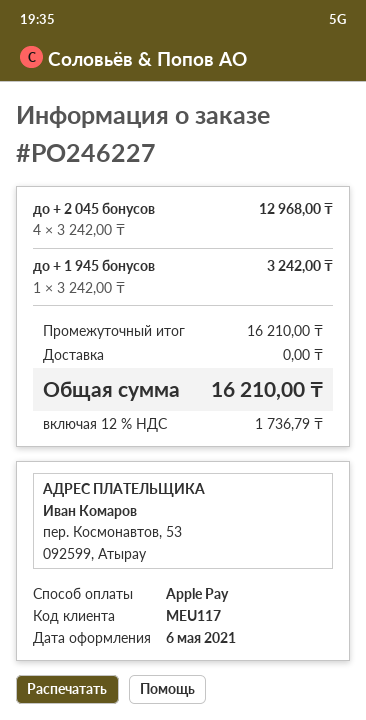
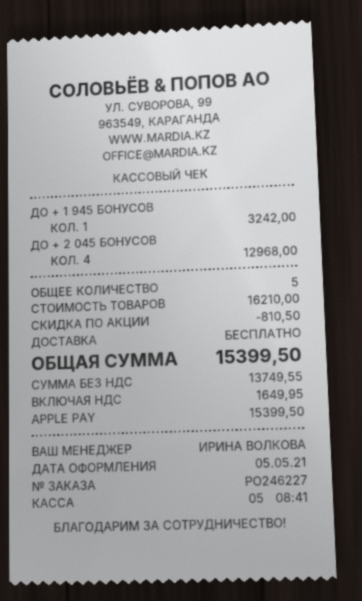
order date: 2021-05-06 -> 2021-05-05
discount: none -> 810.50
tax: 1736.79 -> 1649.95
total: 16210.00 -> 15399.50

